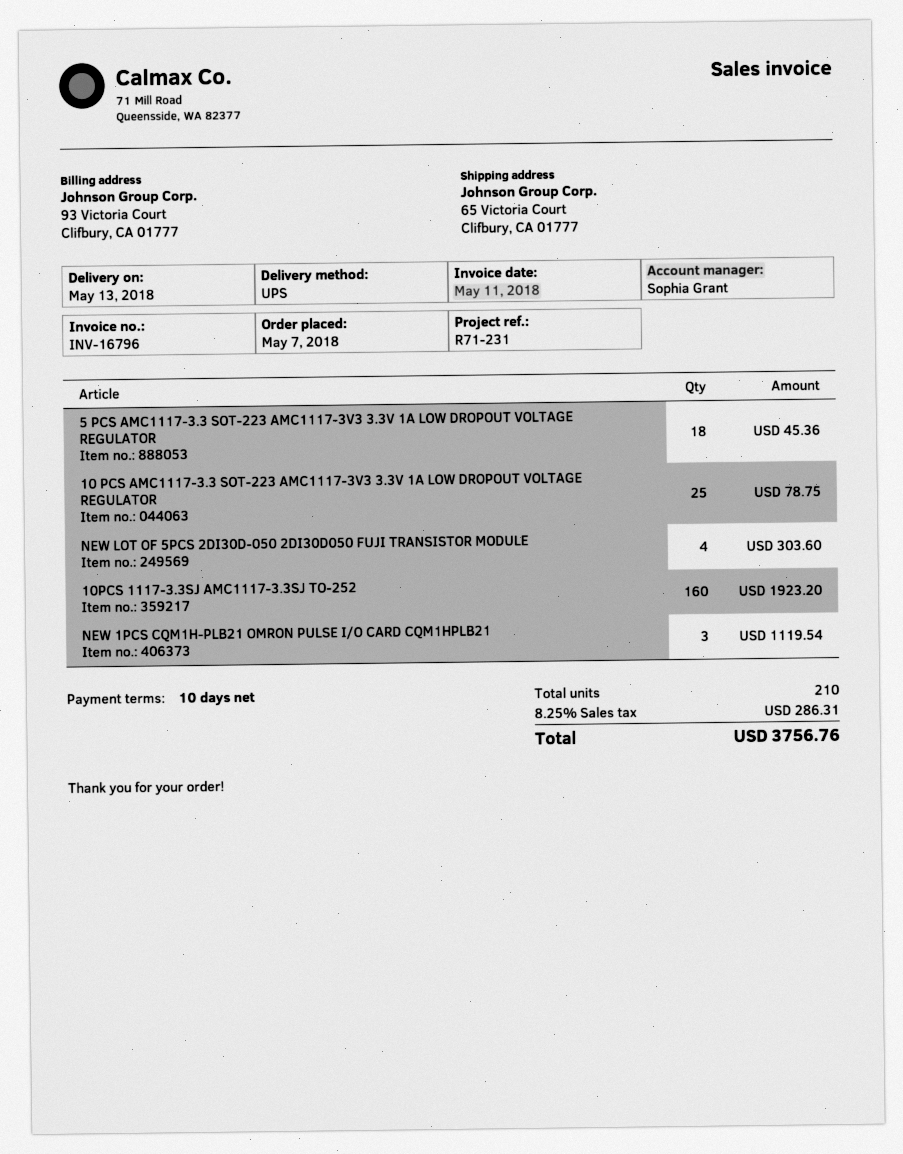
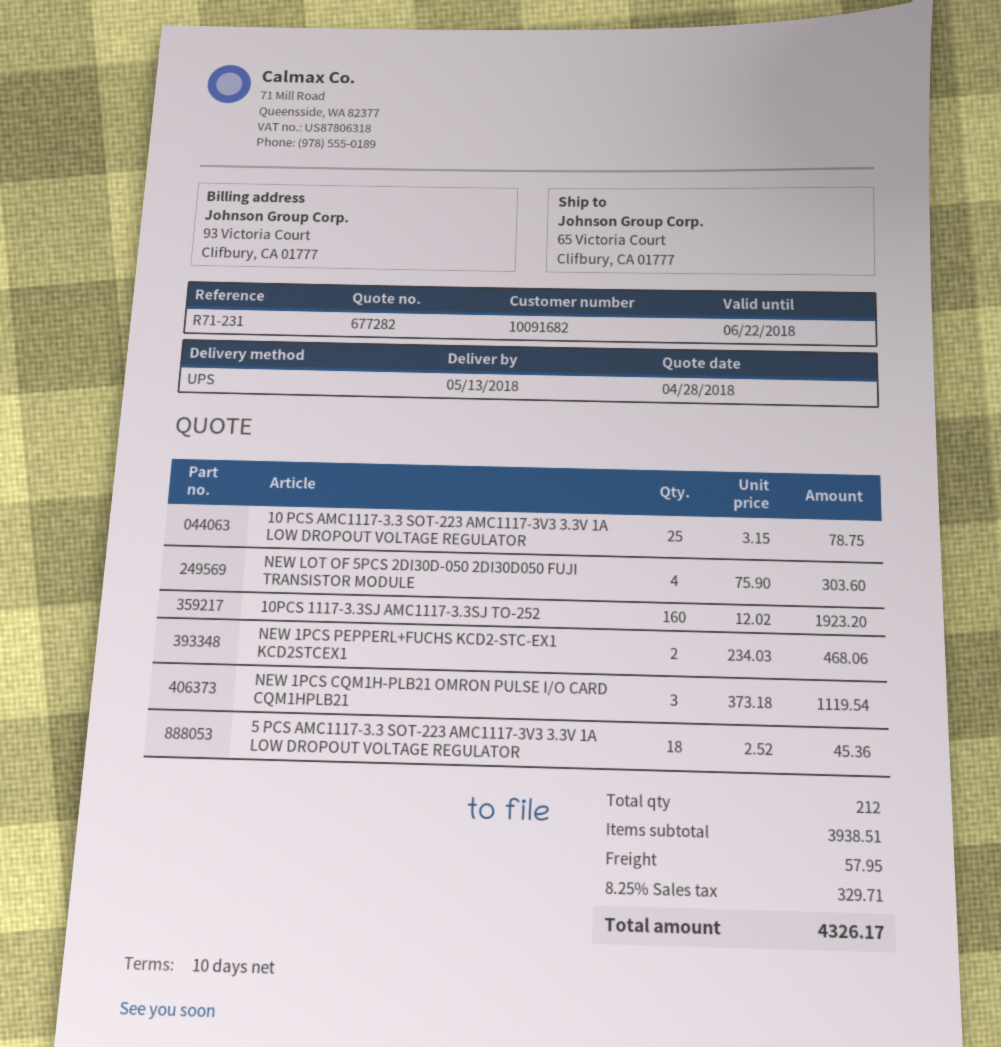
NEW 1PCS PEPPERL+FUCHS KCD2-STC-EX1 KCD2STCEX1: none -> 2 for 468.06
total quantity: 210 -> 212
shipping: none -> 57.95
tax: 8.25% = 286.31 -> 8.25% = 329.71
total: 3756.76 -> 4326.17

